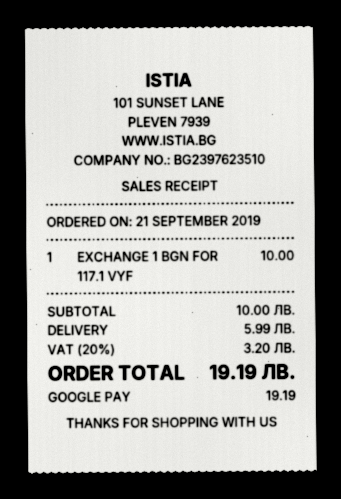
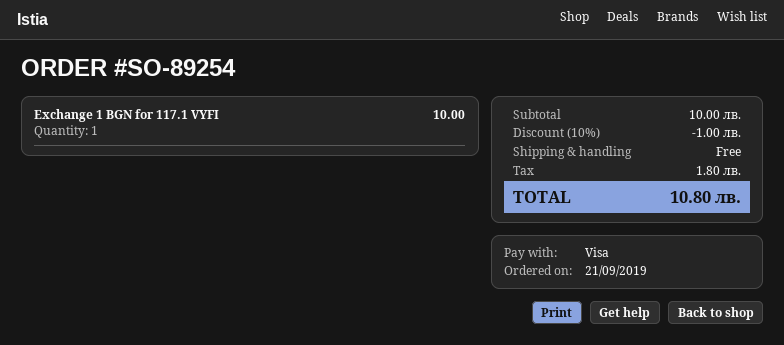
payment method: Google Pay -> Visa
discount: none -> 10% = 1.00
shipping: 5.99 -> 0.00
tax: 3.20 -> 1.80
total: 19.19 -> 10.80

